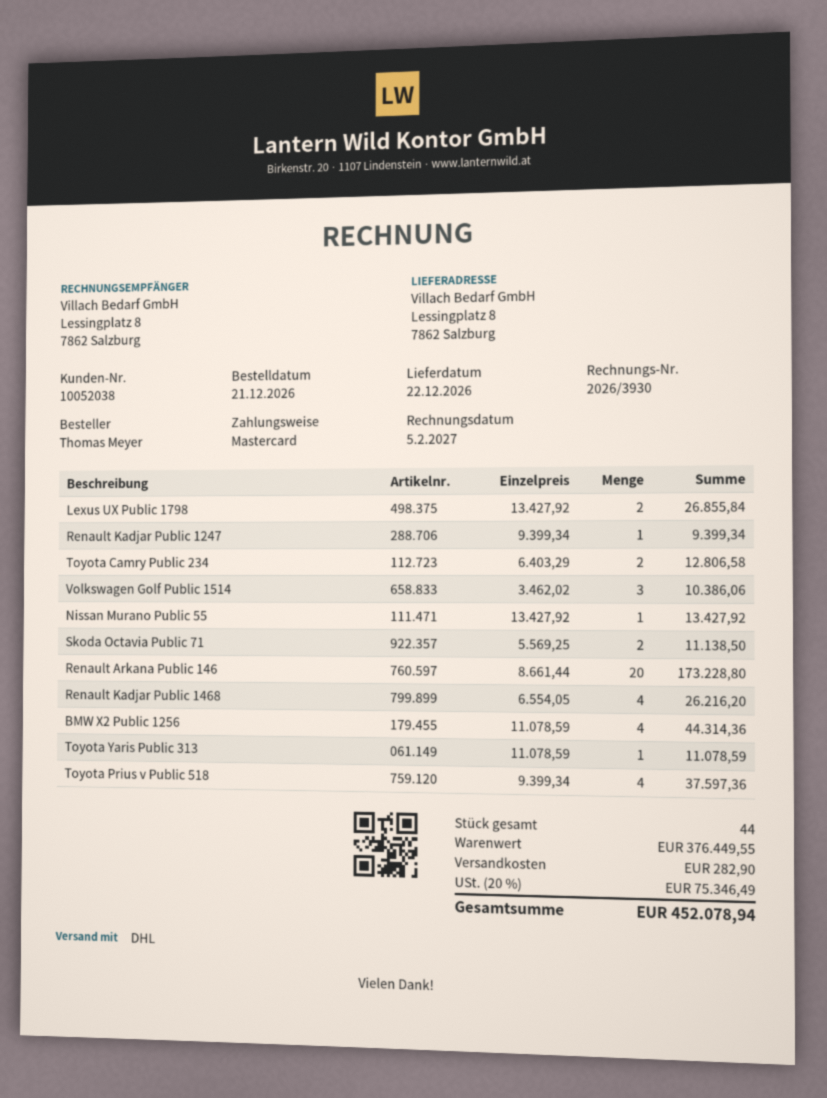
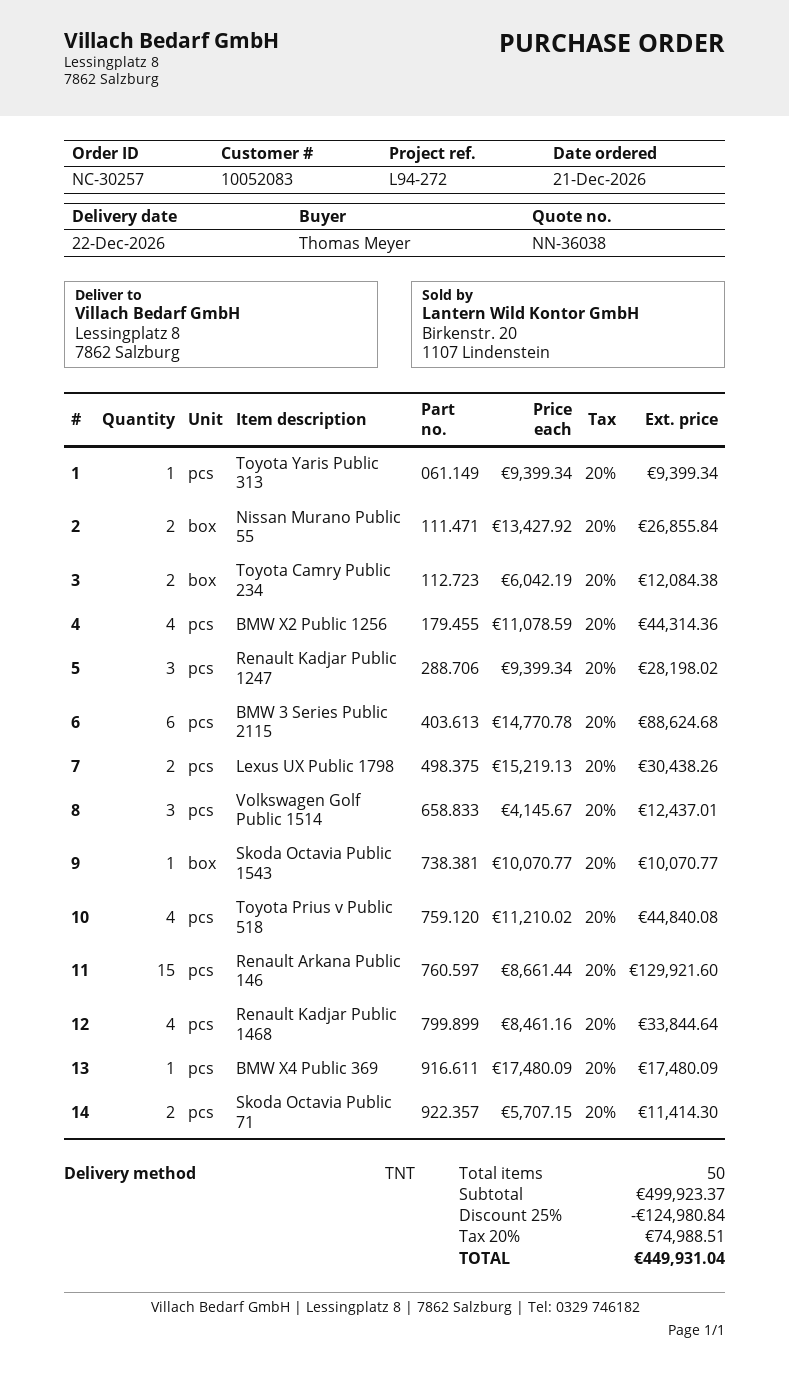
customer number: 10052038 -> 10052083
shipping method: DHL -> TNT
Lexus UX Public 1798: 2 x 13427.92 = 26855.84 -> 2 x 15219.13 = 30438.26
Renault Kadjar Public 1247: 1 x 9399.34 = 9399.34 -> 3 x 9399.34 = 28198.02
Toyota Camry Public 234: 2 x 6403.29 = 12806.58 -> 2 x 6042.19 = 12084.38
Volkswagen Golf Public 1514: 3 x 3462.02 = 10386.06 -> 3 x 4145.67 = 12437.01
Nissan Murano Public 55: 1 x 13427.92 = 13427.92 -> 2 x 13427.92 = 26855.84
Skoda Octavia Public 71: 2 x 5569.25 = 11138.50 -> 2 x 5707.15 = 11414.30
Renault Arkana Public 146: 20 x 8661.44 = 173228.80 -> 15 x 8661.44 = 129921.60
Renault Kadjar Public 1468: 4 x 6554.05 = 26216.20 -> 4 x 8461.16 = 33844.64
Toyota Yaris Public 313: 1 x 11078.59 = 11078.59 -> 1 x 9399.34 = 9399.34
Toyota Prius v Public 518: 4 x 9399.34 = 37597.36 -> 4 x 11210.02 = 44840.08
BMW 3 Series Public 2115: none -> 6 x 14770.78 = 88624.68
Skoda Octavia Public 1543: none -> 1 x 10070.77 = 10070.77
BMW X4 Public 369: none -> 1 x 17480.09 = 17480.09
total quantity: 44 -> 50
subtotal: 376449.55 -> 499923.37
discount: none -> 25% = 124980.84
shipping: 282.90 -> none
tax: 20% = 75346.49 -> 20% = 74988.51
total: 452078.94 -> 449931.04

